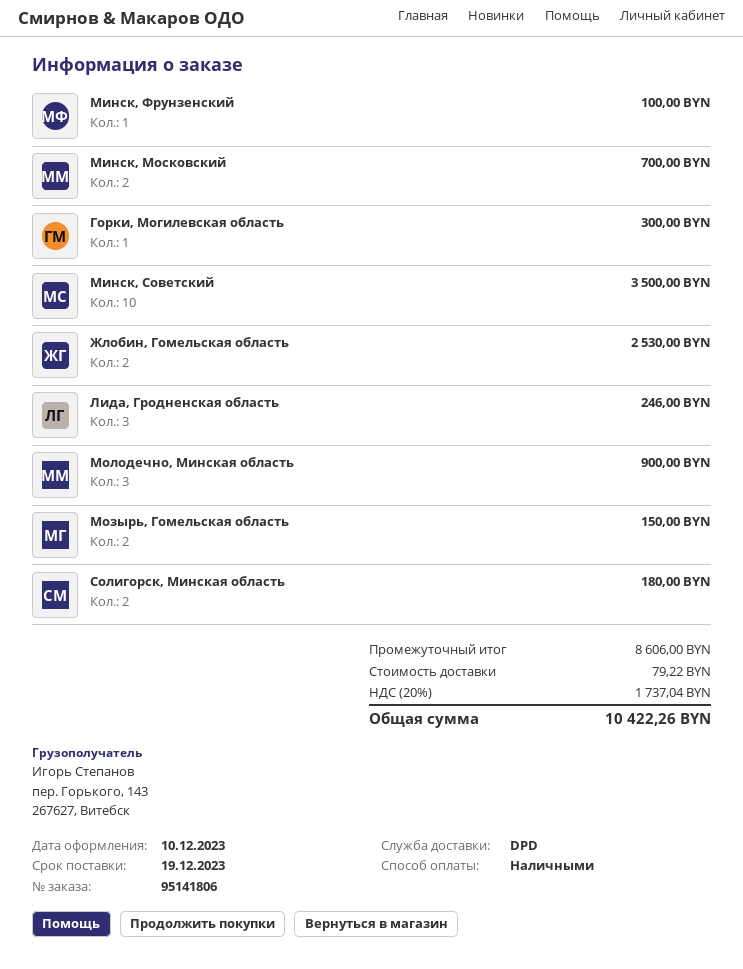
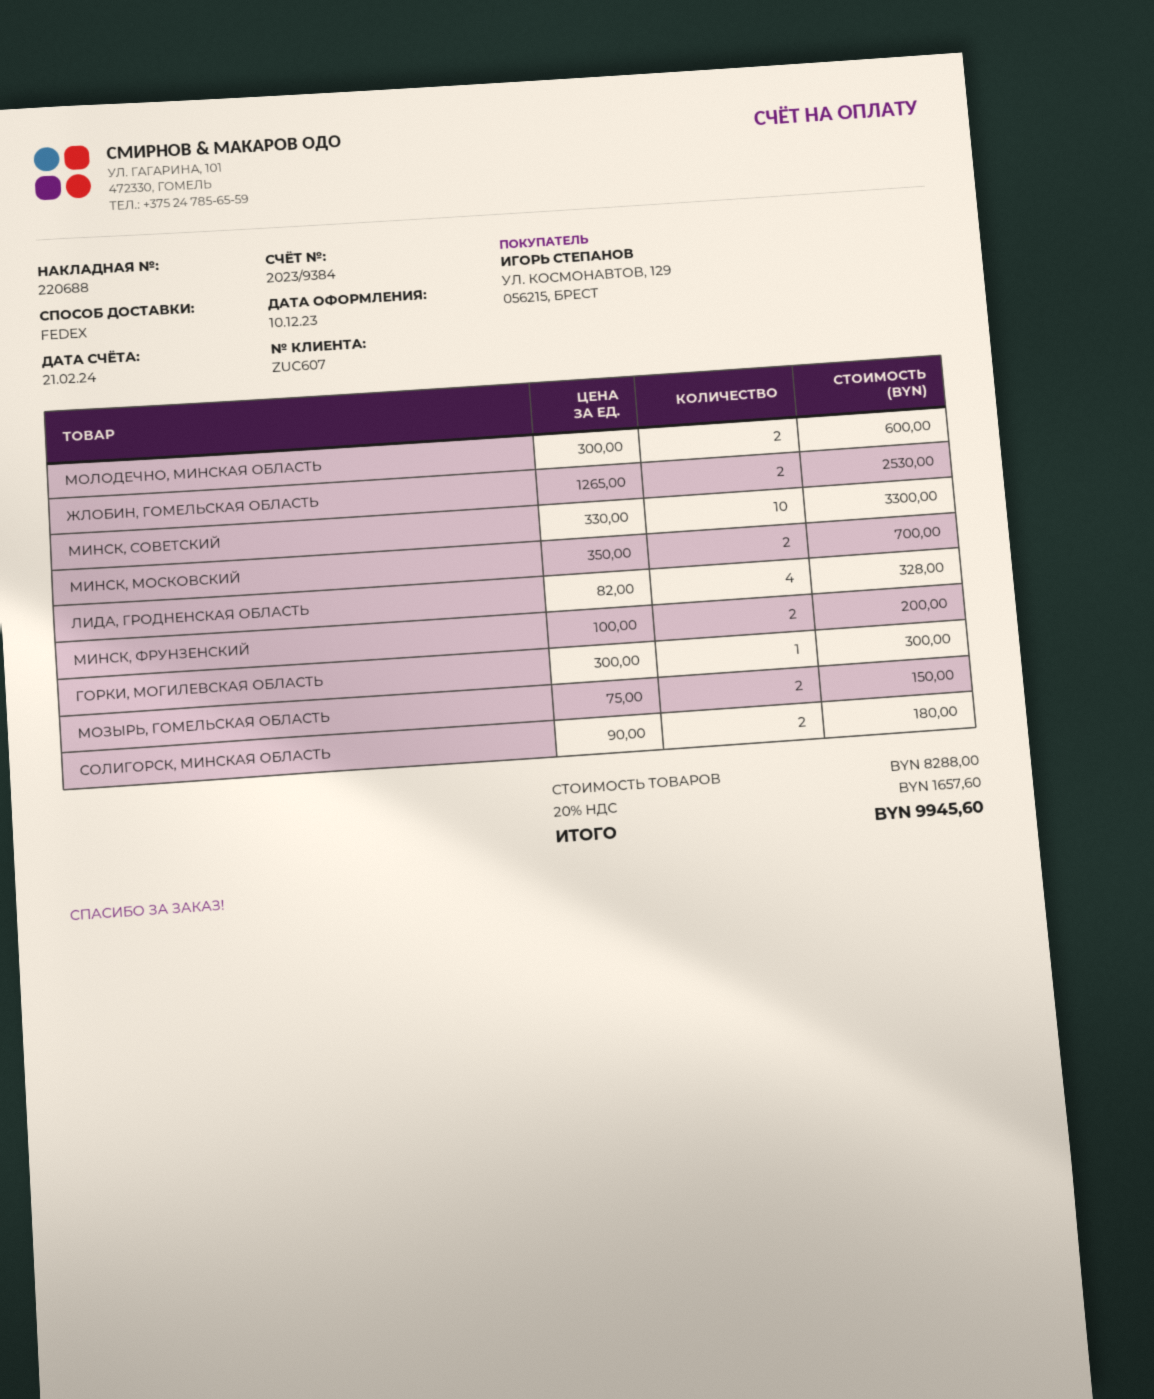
shipping method: DPD -> FedEx
Минск, Фрунзенский: 1 for 100.00 -> 2 for 200.00
Минск, Советский: 10 for 3500.00 -> 10 for 3300.00
Лида, Гродненская область: 3 for 246.00 -> 4 for 328.00
Молодечно, Минская область: 3 for 900.00 -> 2 for 600.00
subtotal: 8606.00 -> 8288.00
shipping: 79.22 -> none
tax: 20% = 1737.04 -> 20% = 1657.60
total: 10422.26 -> 9945.60

